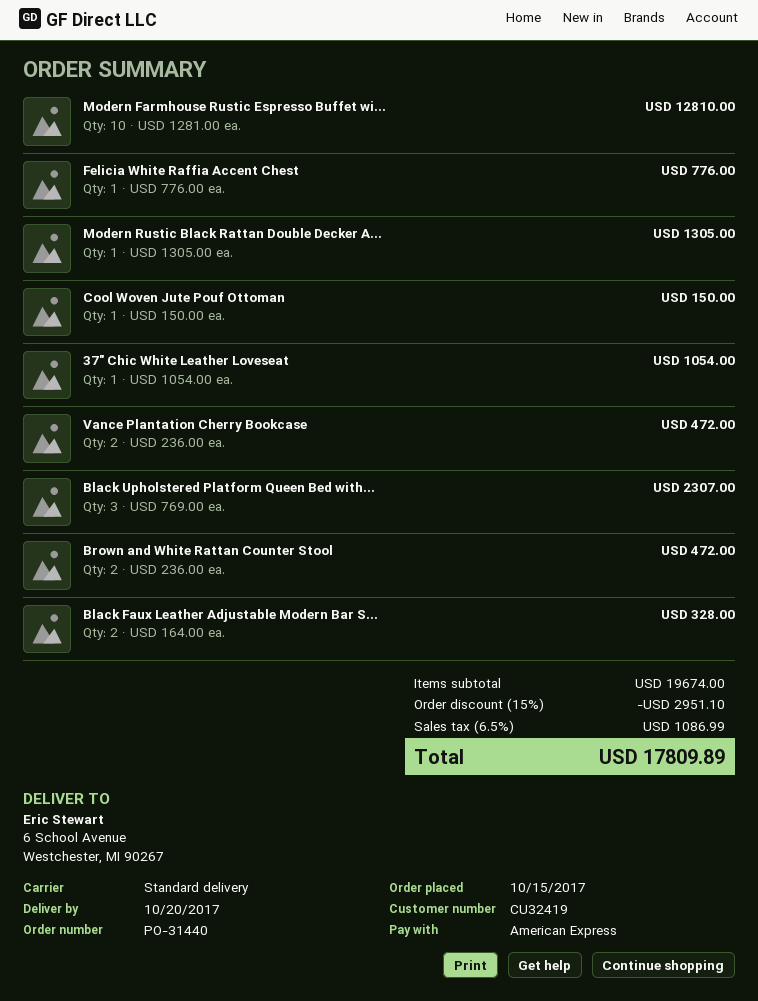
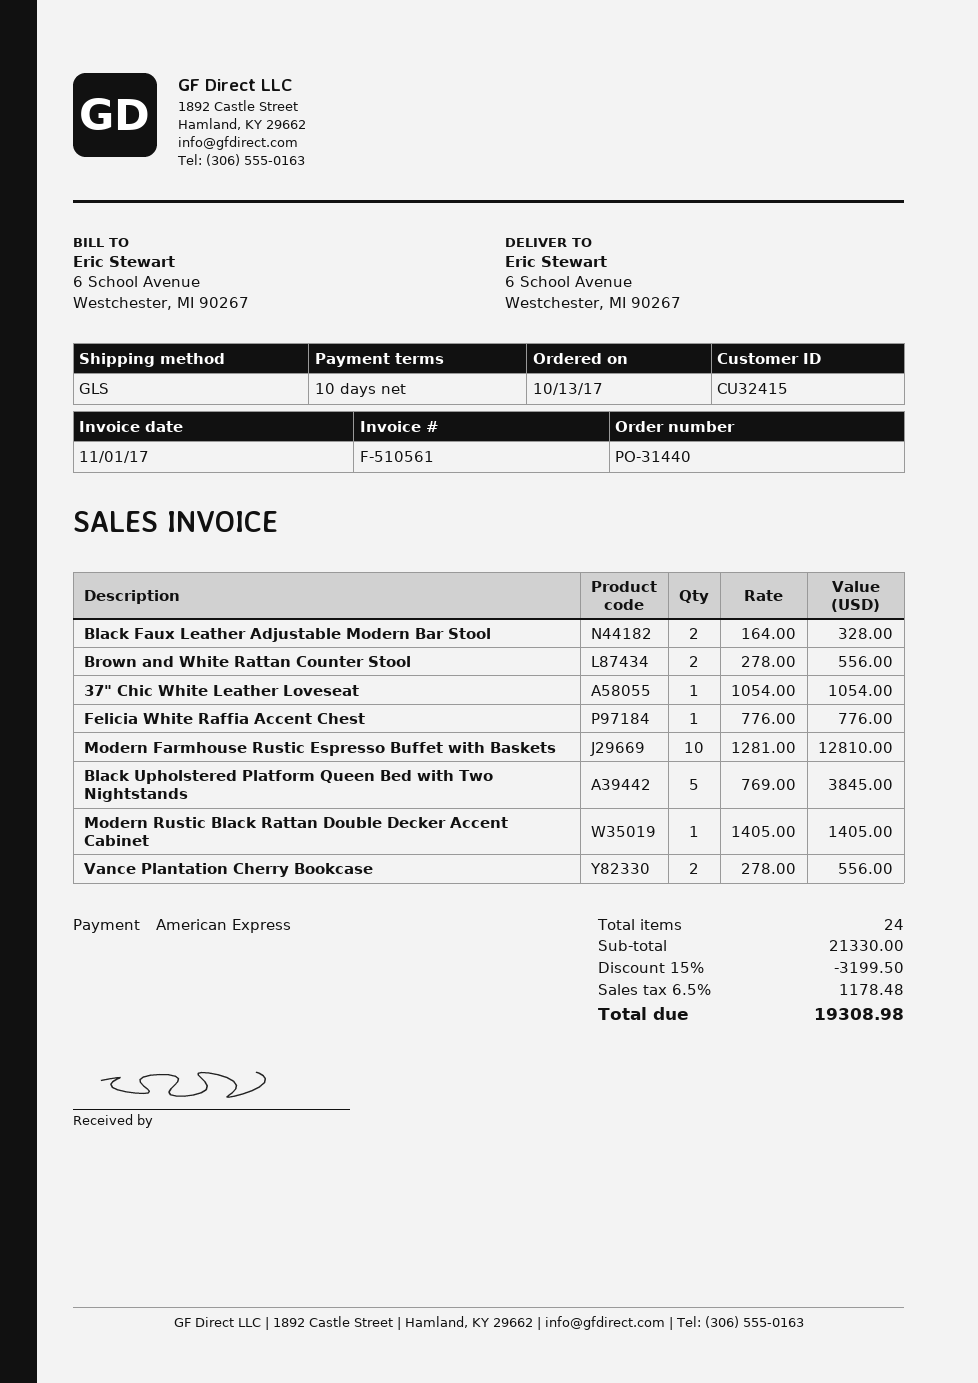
order date: 2017-10-15 -> 2017-10-13
customer number: CU32419 -> CU32415
shipping method: standard -> GLS
Modern Rustic Black Rattan Double Decker A...: 1 x 1305.00 = 1305.00 -> 1 x 1405.00 = 1405.00
Cool Woven Jute Pouf Ottoman: 1 x 150.00 = 150.00 -> none
Vance Plantation Cherry Bookcase: 2 x 236.00 = 472.00 -> 2 x 278.00 = 556.00
Black Upholstered Platform Queen Bed with...: 3 x 769.00 = 2307.00 -> 5 x 769.00 = 3845.00
Brown and White Rattan Counter Stool: 2 x 236.00 = 472.00 -> 2 x 278.00 = 556.00
subtotal: 19674.00 -> 21330.00
discount: 15% = 2951.10 -> 15% = 3199.50
tax: 6.5% = 1086.99 -> 6.5% = 1178.48
total: 17809.89 -> 19308.98

